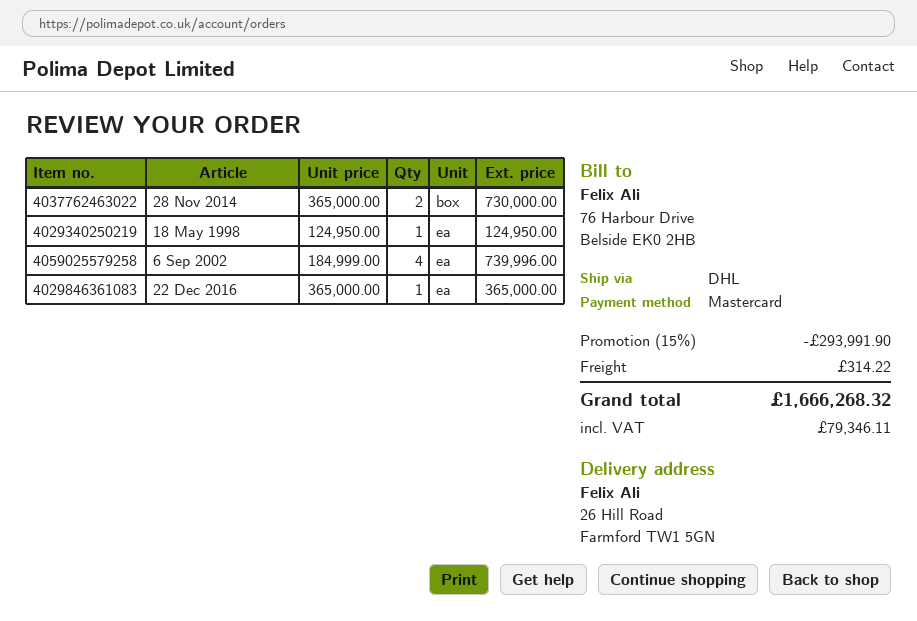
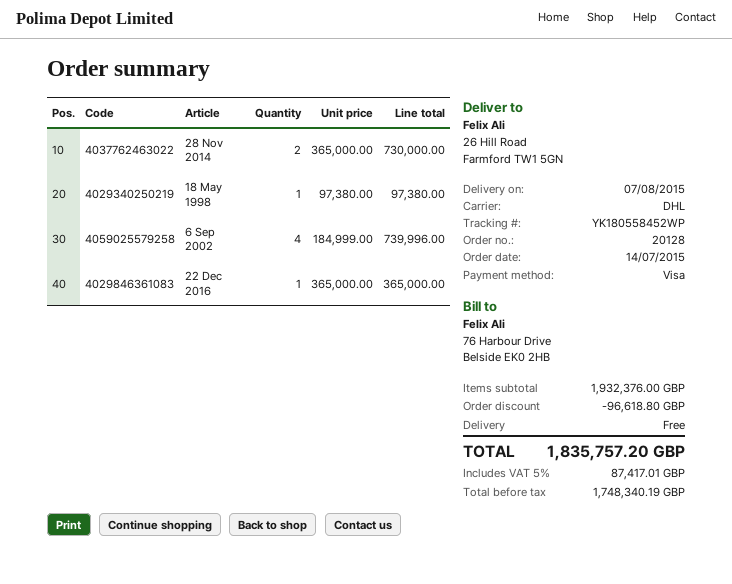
payment method: Mastercard -> Visa
18 May 1998: 1 x 124950.00 = 124950.00 -> 1 x 97380.00 = 97380.00
discount: 293991.90 -> 96618.80
shipping: 314.22 -> 0.00
tax: 79346.11 -> 87417.01
total: 1666268.32 -> 1835757.20

